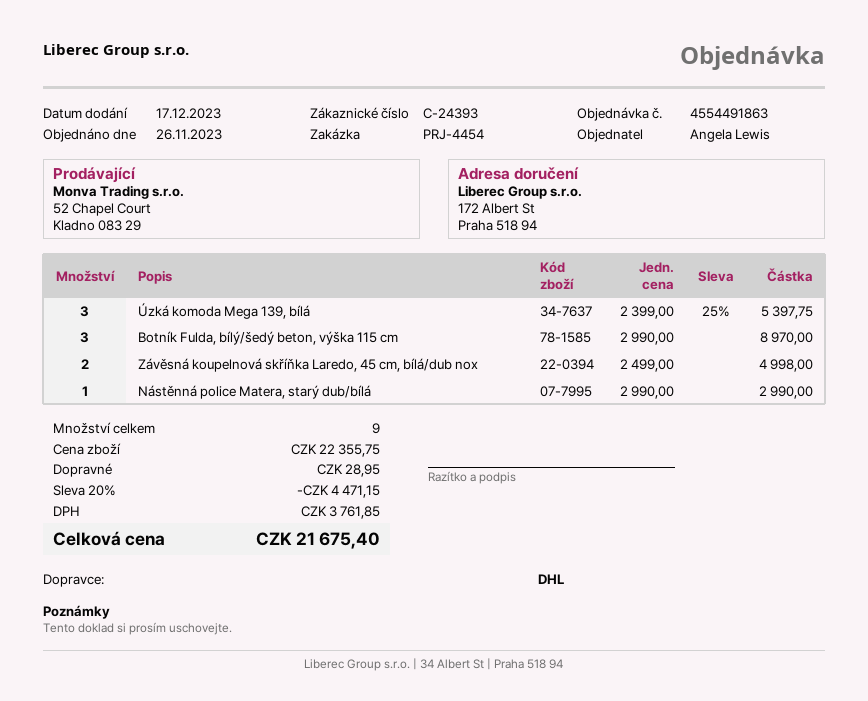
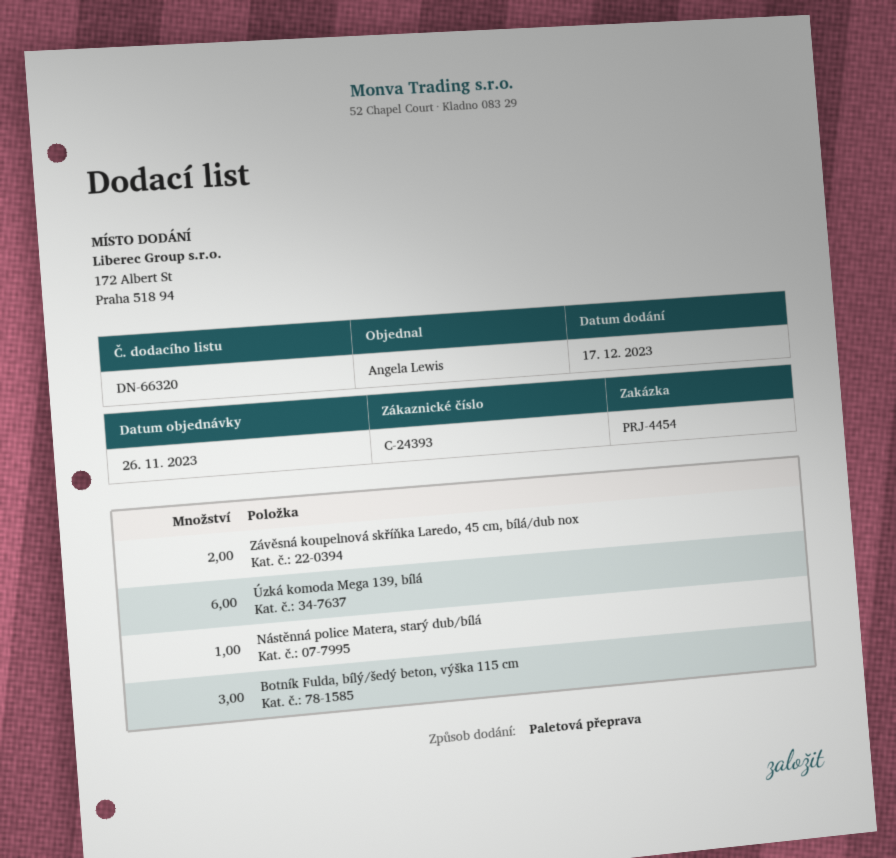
shipping method: DHL -> pallet freight
Úzká komoda Mega 139, bílá: 3 -> 6

